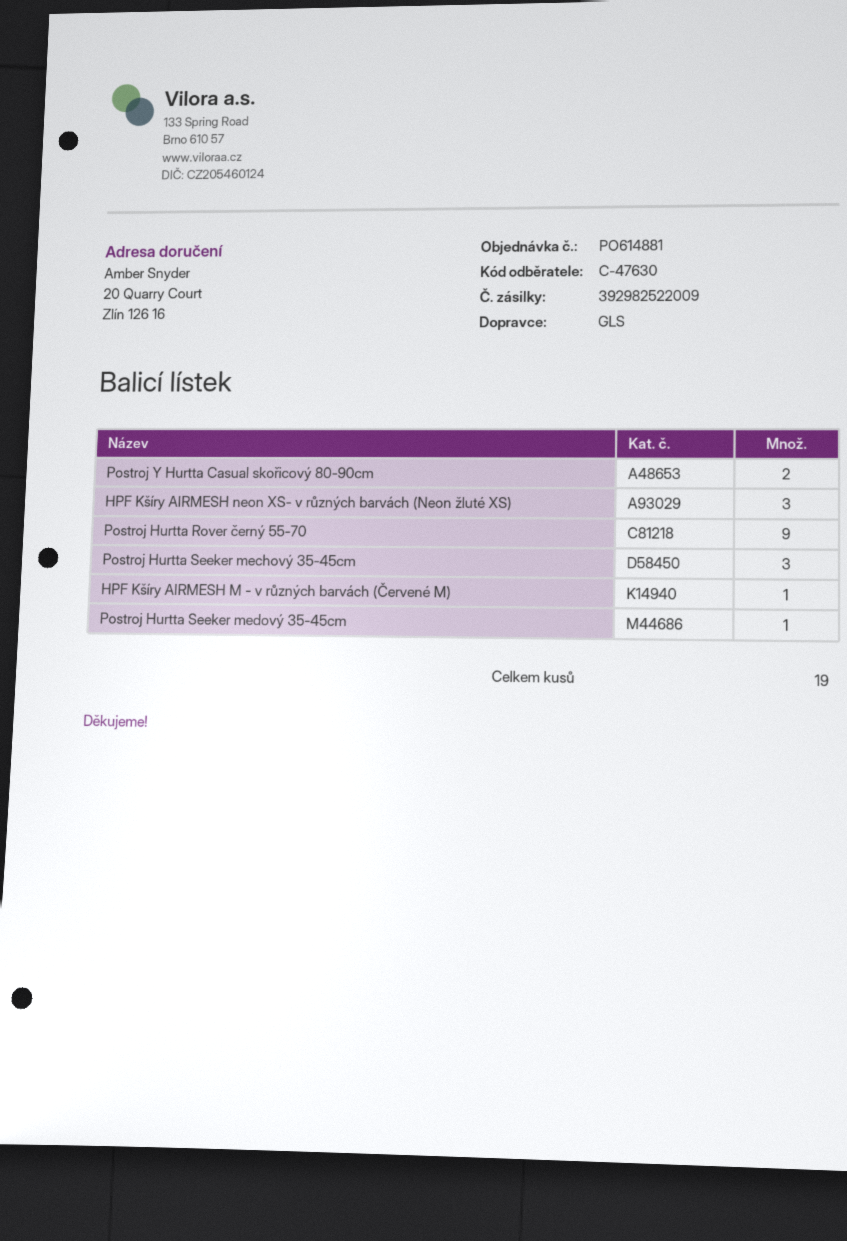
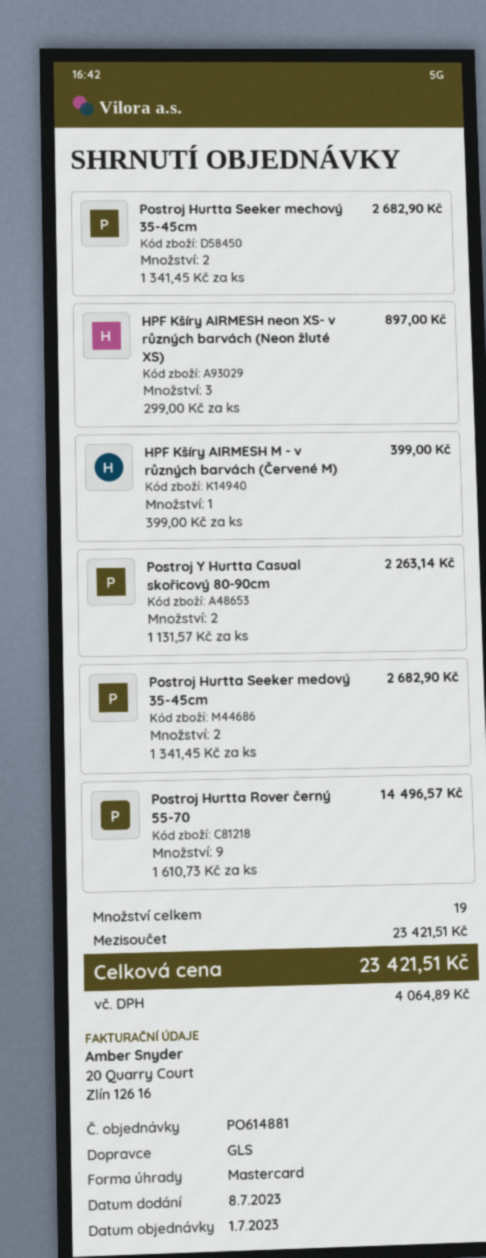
Postroj Hurtta Seeker mechový 35-45cm: 3 -> 2
Postroj Hurtta Seeker medový 35-45cm: 1 -> 2

